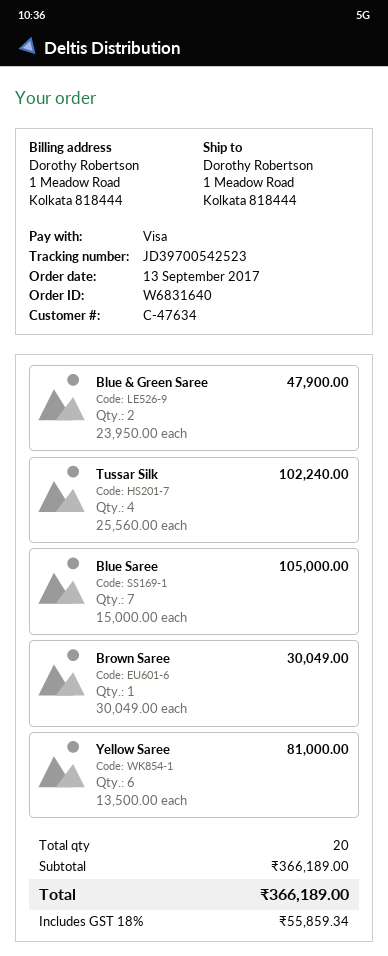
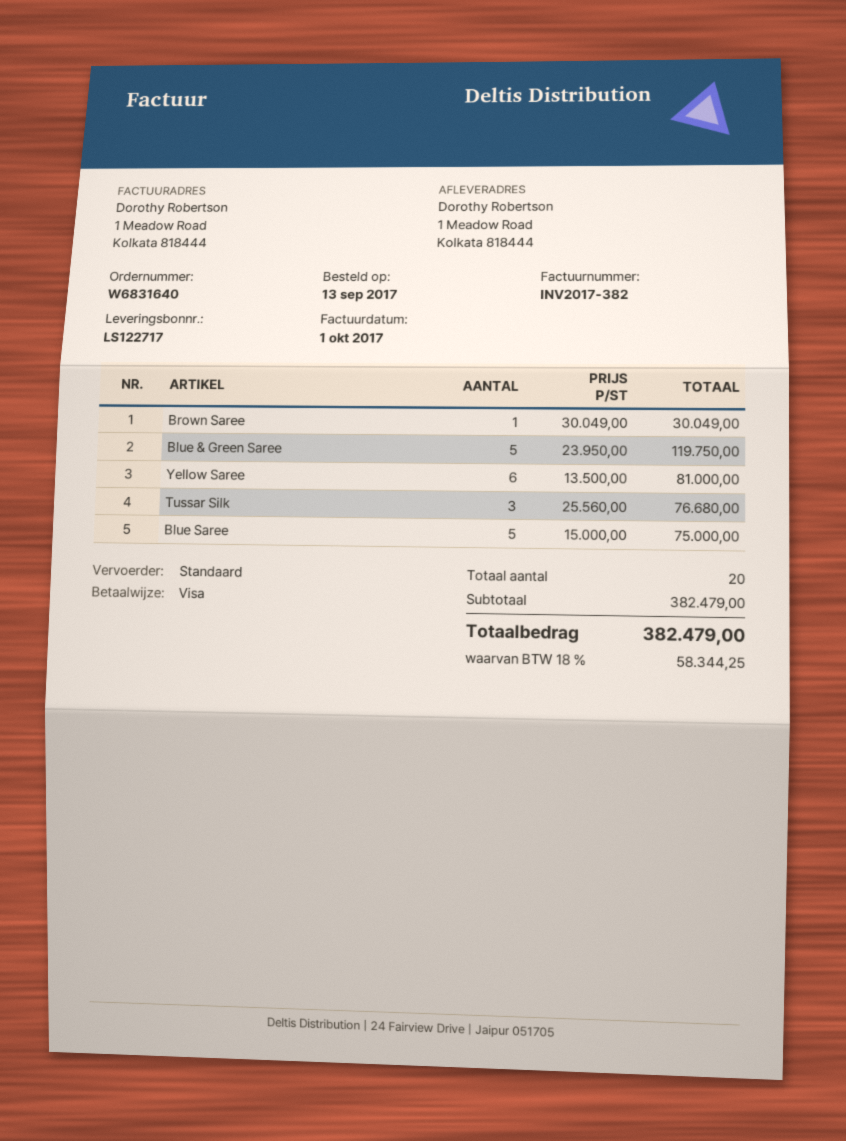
Blue & Green Saree: 2 x 23950.00 = 47900.00 -> 5 x 23950.00 = 119750.00
Tussar Silk: 4 x 25560.00 = 102240.00 -> 3 x 25560.00 = 76680.00
Blue Saree: 7 x 15000.00 = 105000.00 -> 5 x 15000.00 = 75000.00
subtotal: 366189.00 -> 382479.00
tax: 18% = 55859.34 -> 18% = 58344.25
total: 366189.00 -> 382479.00

